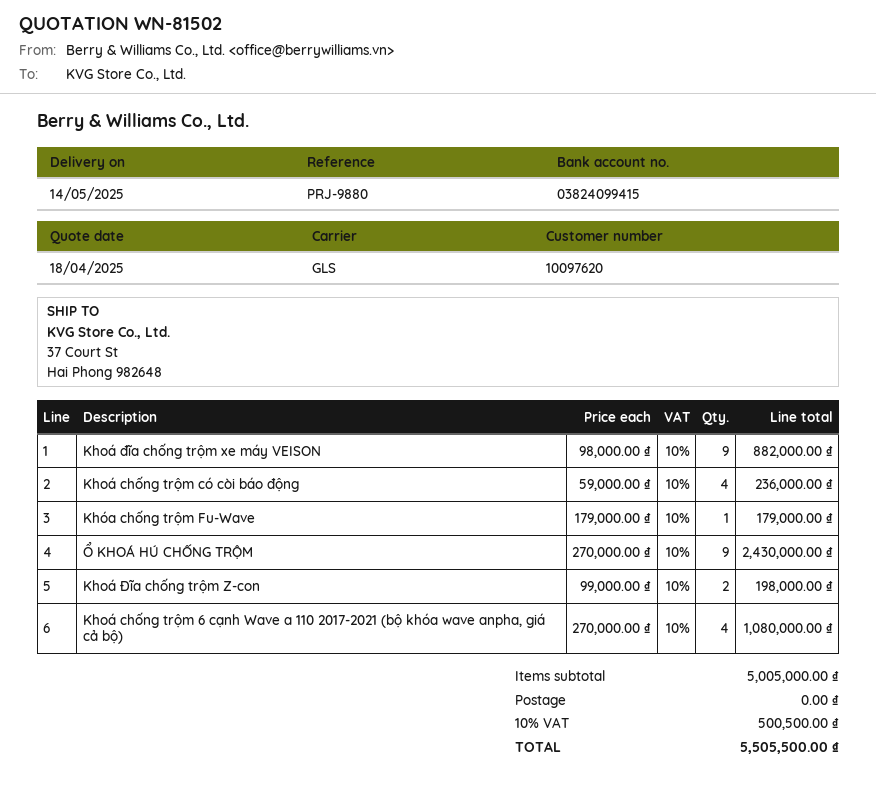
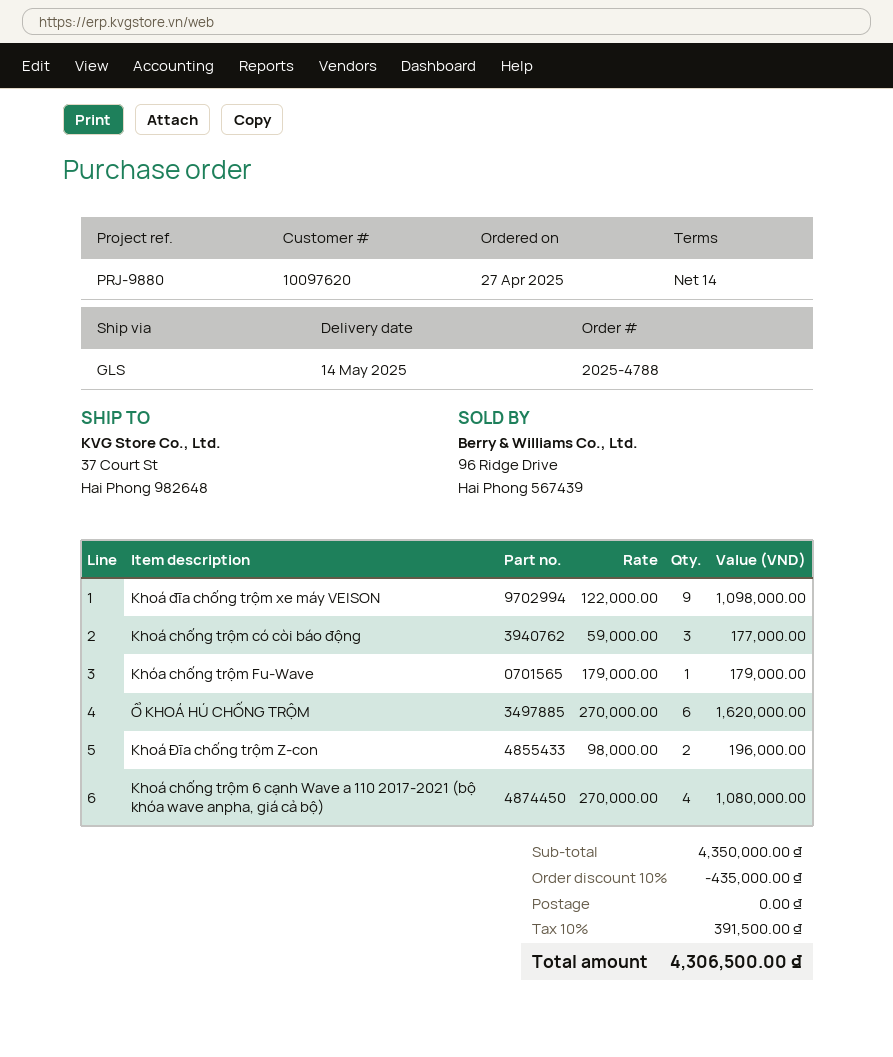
Khoá đĩa chống trộm xe máy VEISON: 9 x 98000.00 = 882000.00 -> 9 x 122000.00 = 1098000.00
Khoá chống trộm có còi báo động: 4 x 59000.00 = 236000.00 -> 3 x 59000.00 = 177000.00
Ổ KHOÁ HÚ CHỐNG TRỘM: 9 x 270000.00 = 2430000.00 -> 6 x 270000.00 = 1620000.00
Khoá Đĩa chống trộm Z-con: 2 x 99000.00 = 198000.00 -> 2 x 98000.00 = 196000.00
subtotal: 5005000.00 -> 4350000.00
discount: none -> 10% = 435000.00
tax: 10% = 500500.00 -> 10% = 391500.00
total: 5505500.00 -> 4306500.00

